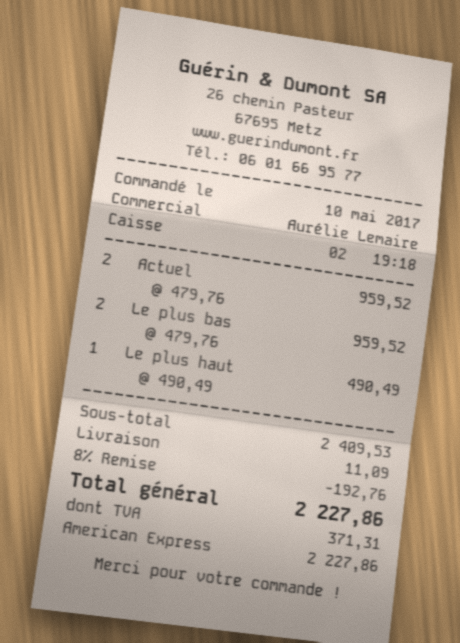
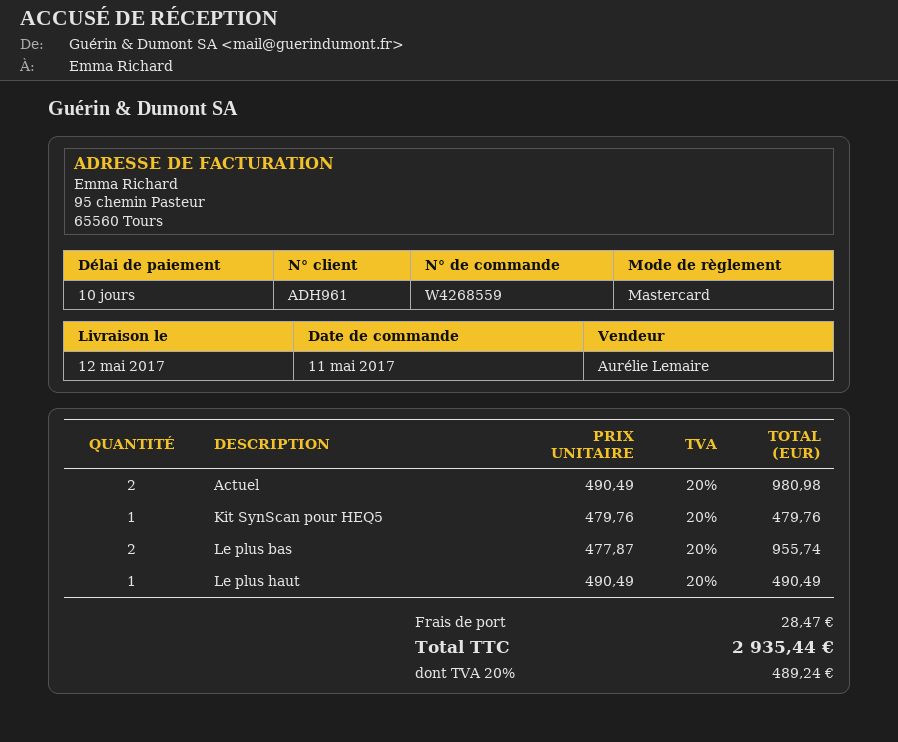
order date: 2017-05-10 -> 2017-05-11
payment method: American Express -> Mastercard
Actuel: 2 x 479.76 = 959.52 -> 2 x 490.49 = 980.98
Le plus bas: 2 x 479.76 = 959.52 -> 2 x 477.87 = 955.74
Kit SynScan pour HEQ5: none -> 1 x 479.76 = 479.76
discount: 8% = 192.76 -> none
shipping: 11.09 -> 28.47
tax: 371.31 -> 489.24
total: 2227.86 -> 2935.44

